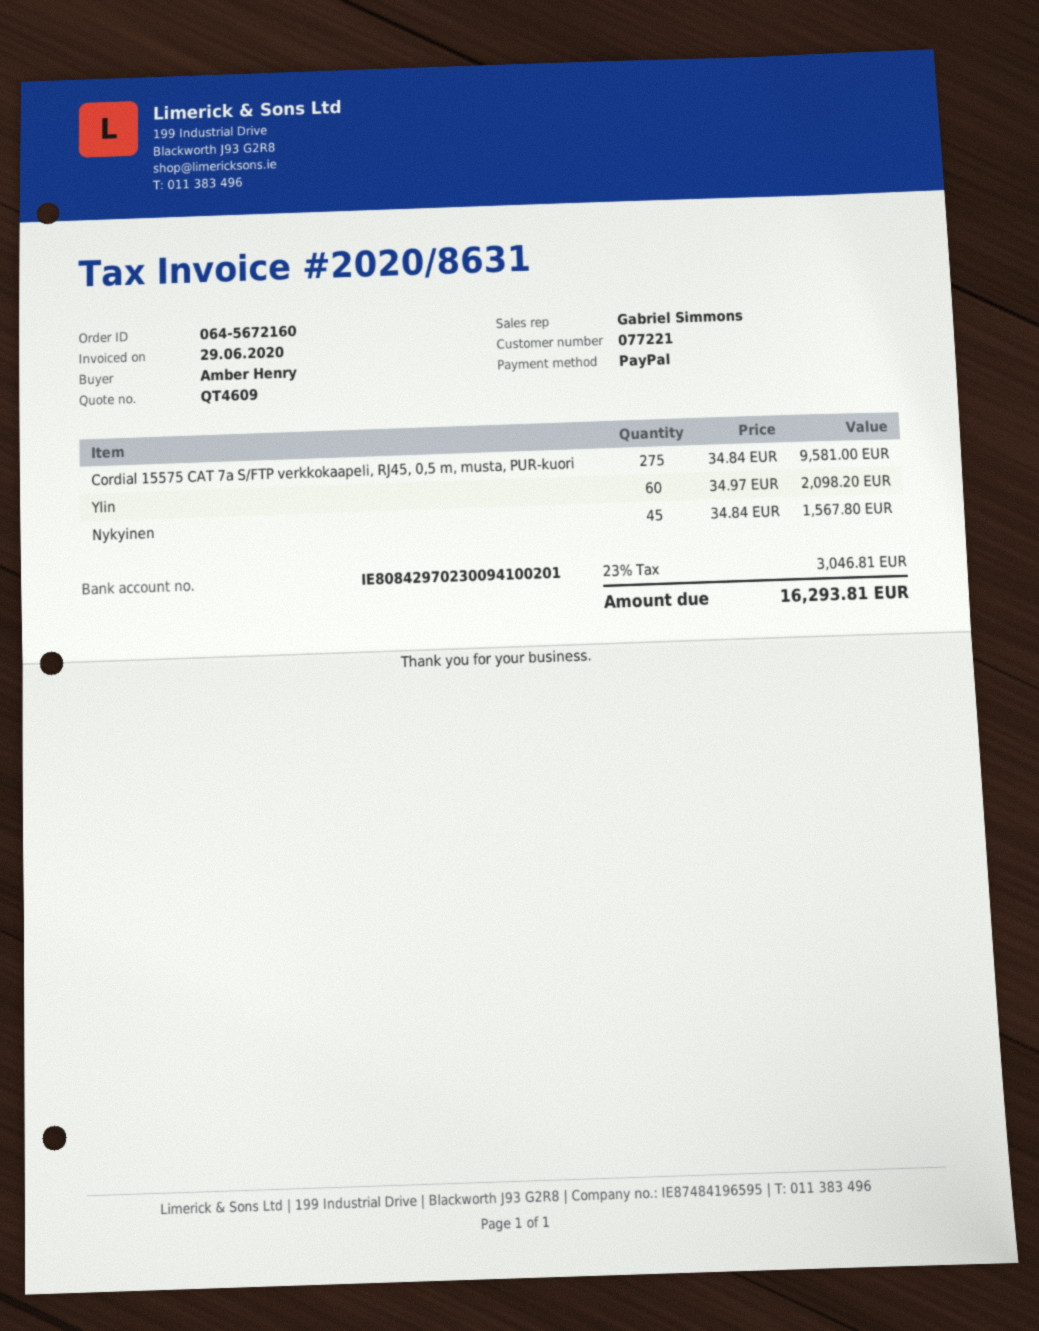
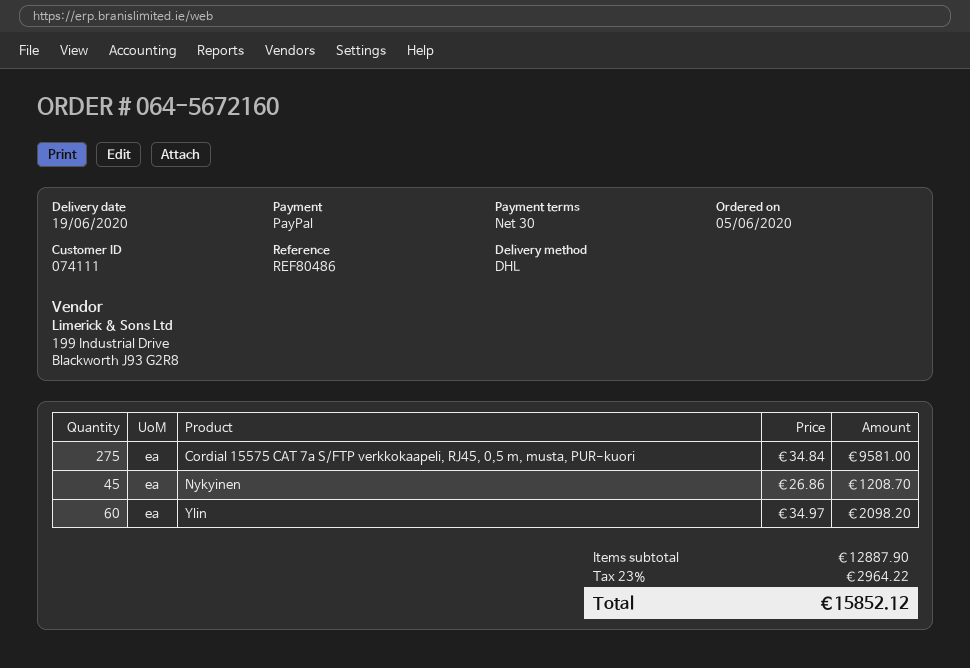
customer number: 077221 -> 074111
Nykyinen: 45 x 34.84 = 1567.80 -> 45 x 26.86 = 1208.70
tax: 23% = 3046.81 -> 23% = 2964.22
total: 16293.81 -> 15852.12

